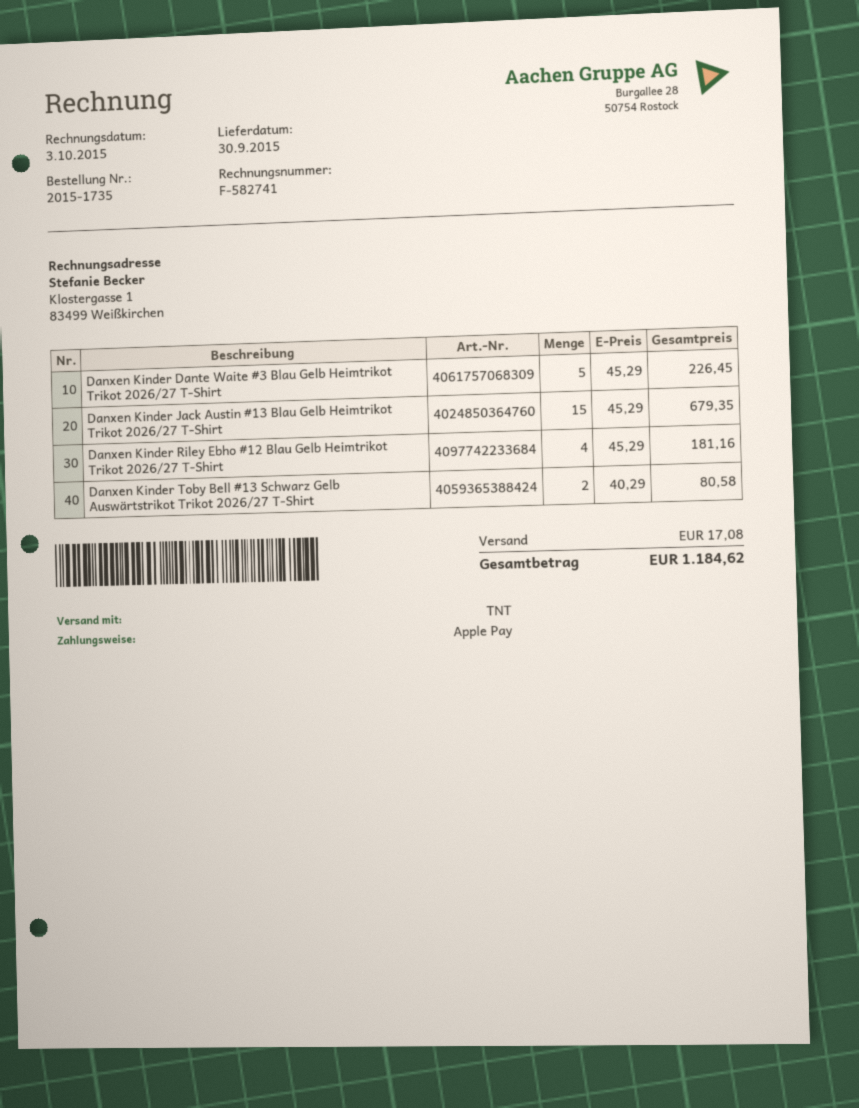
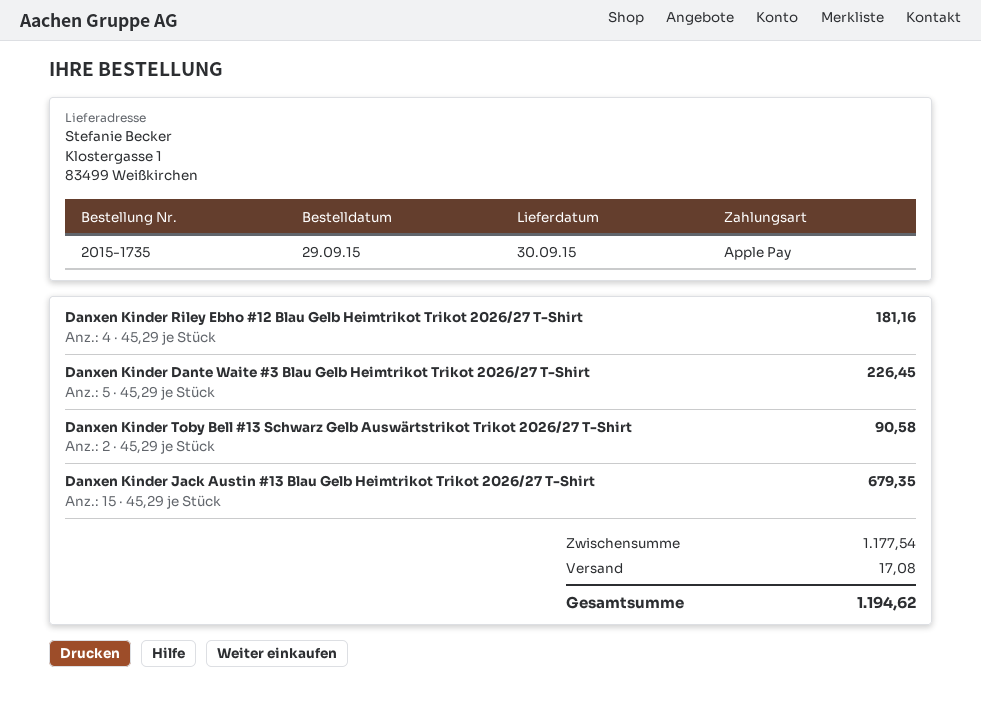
Danxen Kinder Toby Bell #13 Schwarz Gelb Auswärtstrikot Trikot 2026/27 T-Shirt: 2 x 40.29 = 80.58 -> 2 x 45.29 = 90.58
total: 1184.62 -> 1194.62

